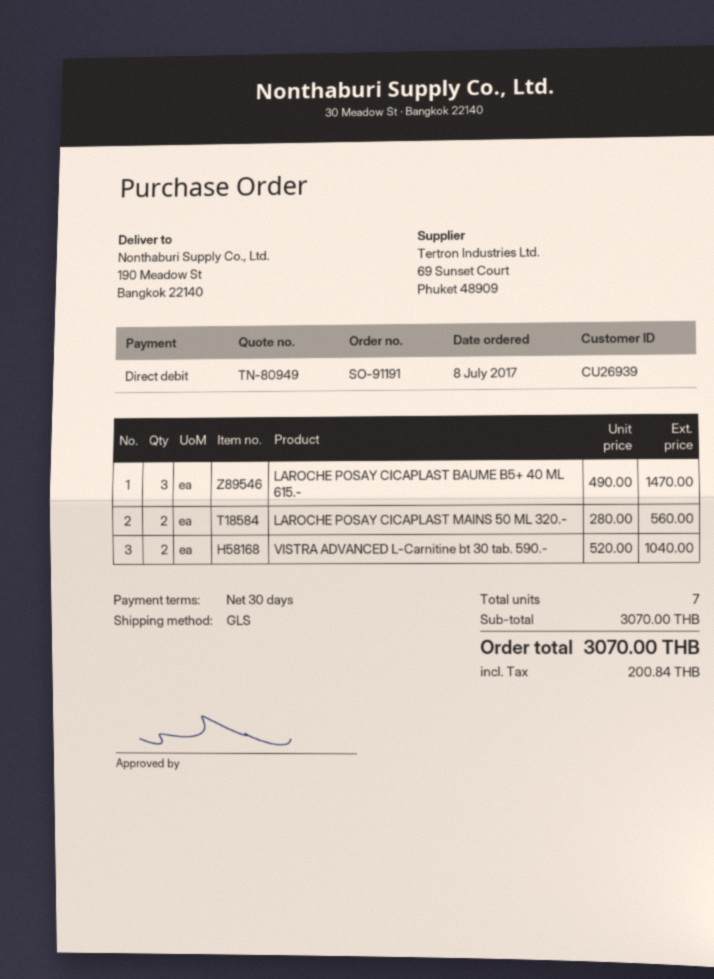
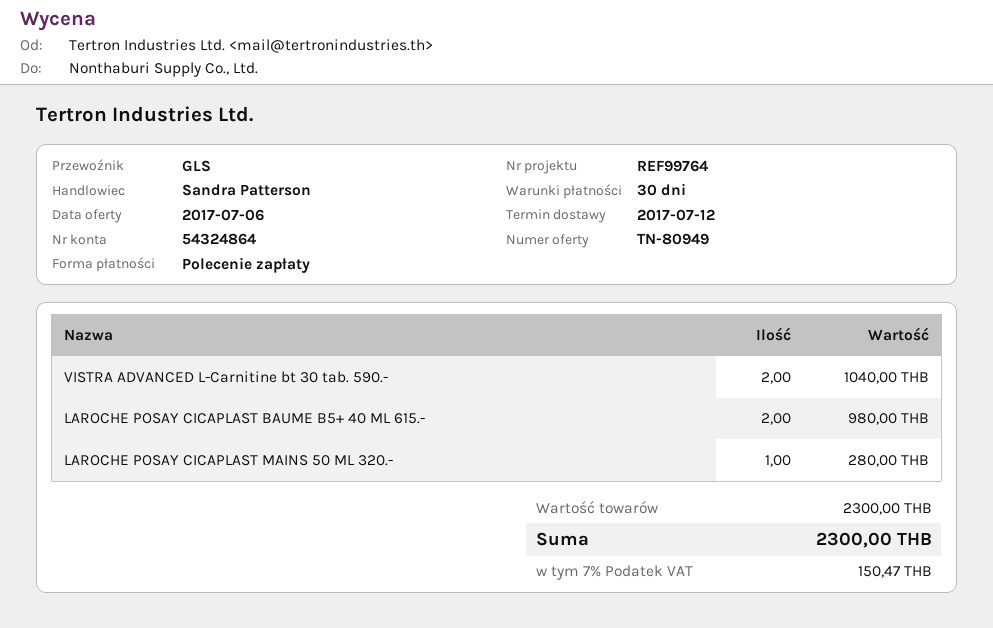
LAROCHE POSAY CICAPLAST BAUME B5+ 40 ML 615.-: 3 for 1470.00 -> 2 for 980.00
LAROCHE POSAY CICAPLAST MAINS 50 ML 320.-: 2 for 560.00 -> 1 for 280.00
subtotal: 3070.00 -> 2300.00
tax: 200.84 -> 150.47
total: 3070.00 -> 2300.00

